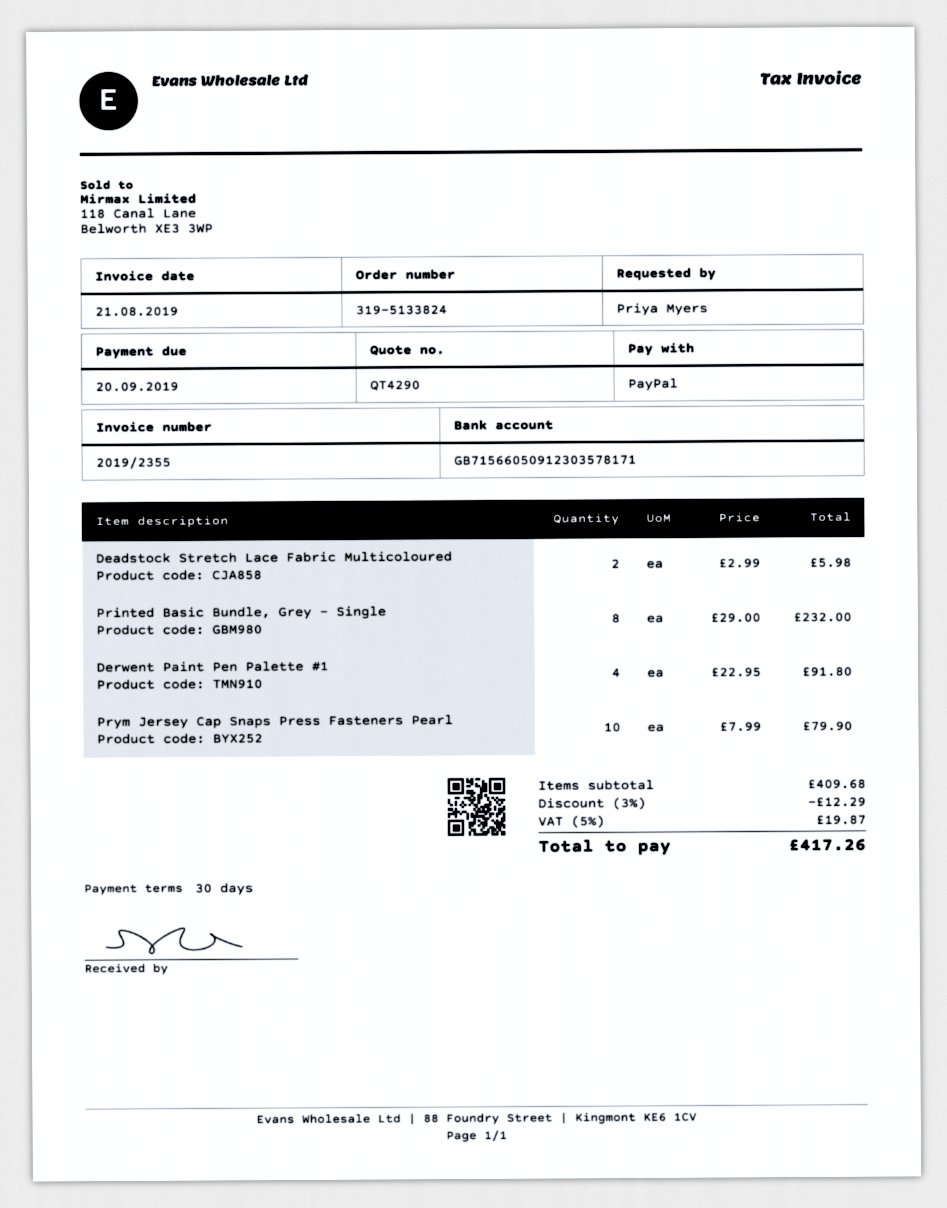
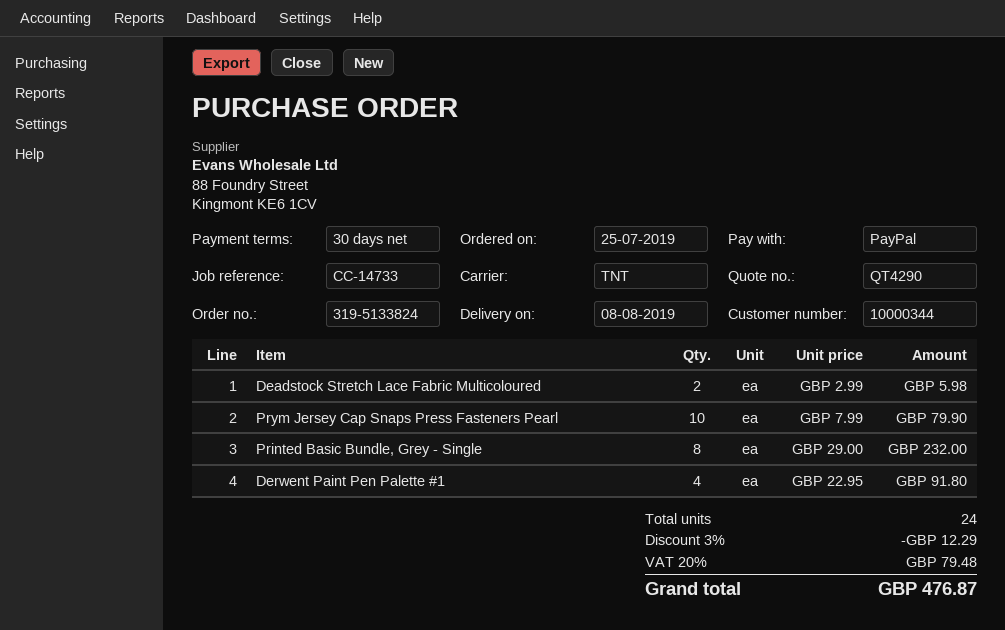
tax: 5% = 19.87 -> 20% = 79.48
total: 417.26 -> 476.87

